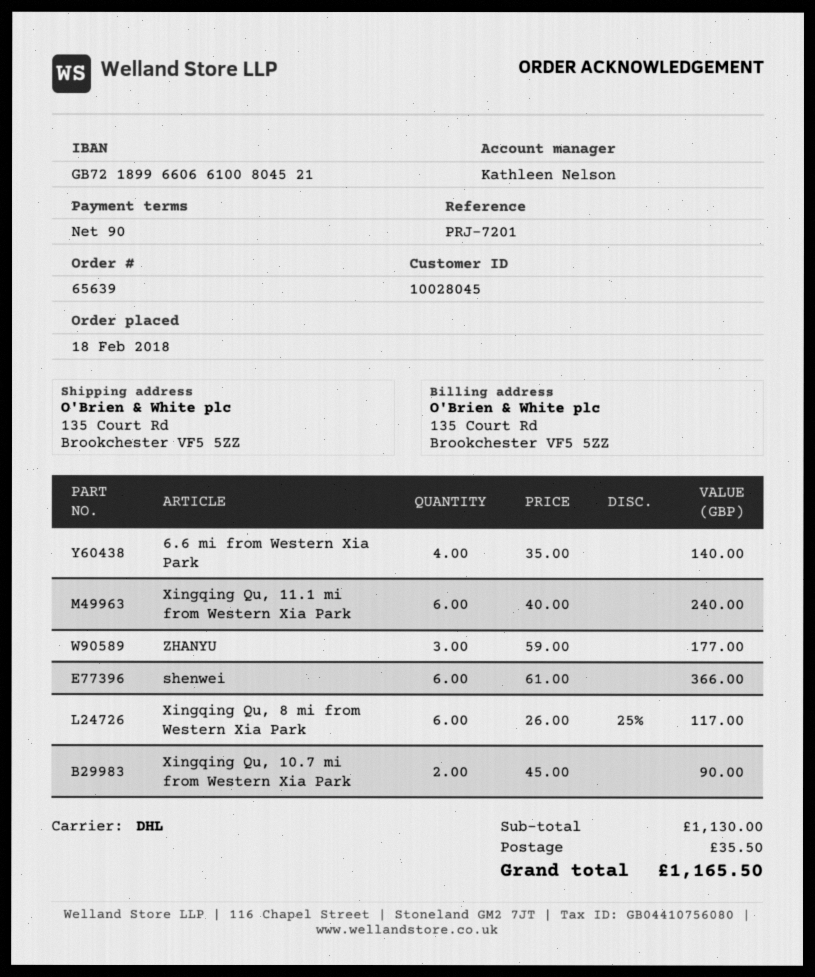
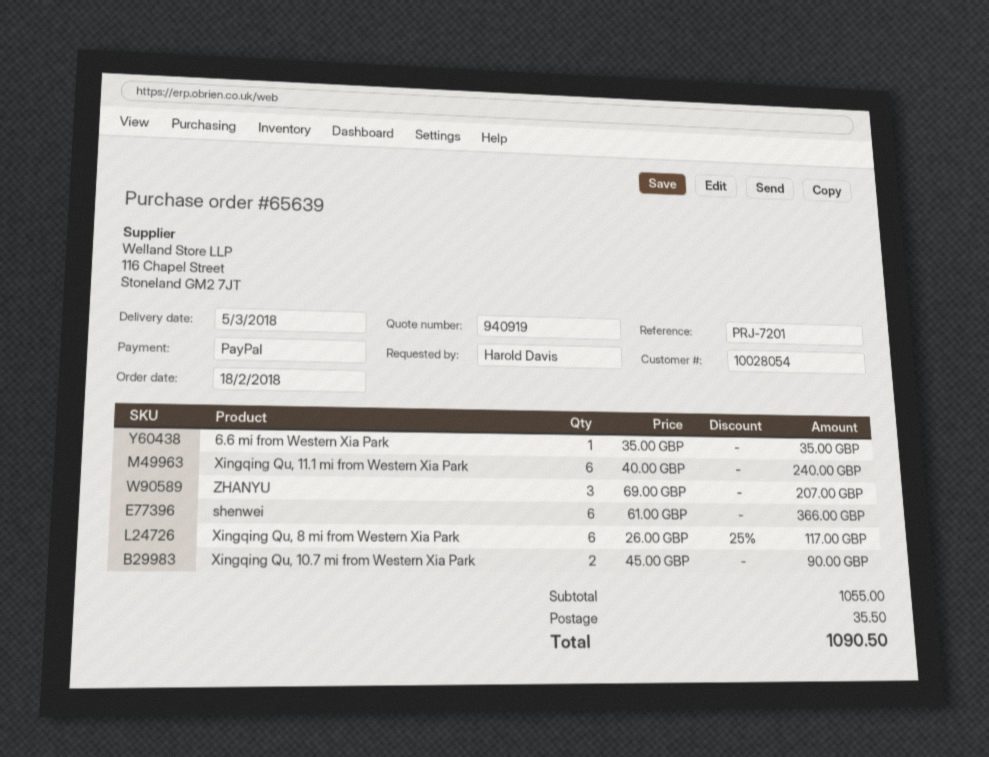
customer number: 10028045 -> 10028054
6.6 mi from Western Xia Park: 4 x 35.00 = 140.00 -> 1 x 35.00 = 35.00
ZHANYU: 3 x 59.00 = 177.00 -> 3 x 69.00 = 207.00
subtotal: 1130.00 -> 1055.00
total: 1165.50 -> 1090.50

